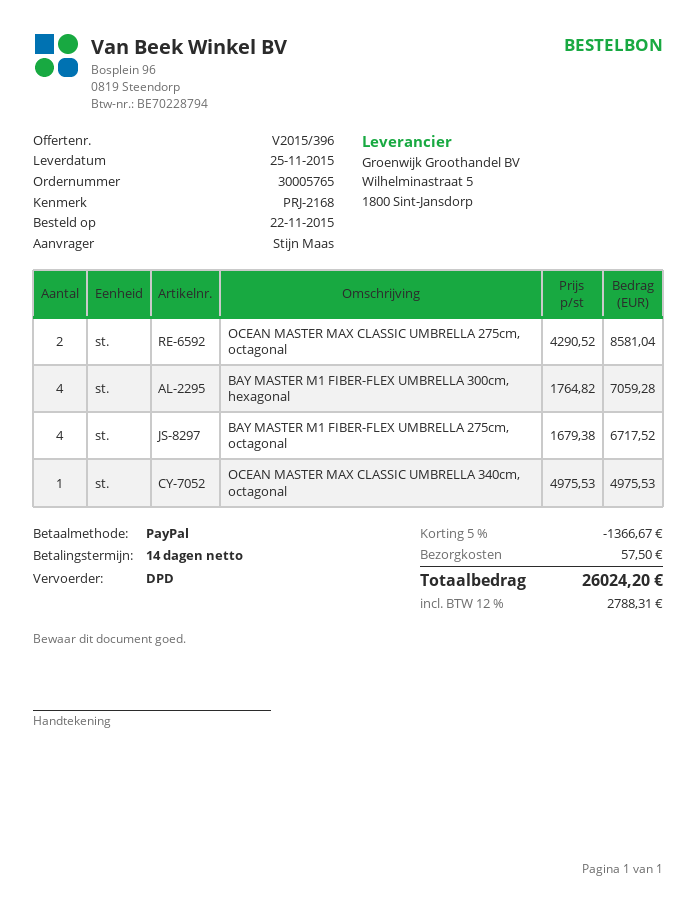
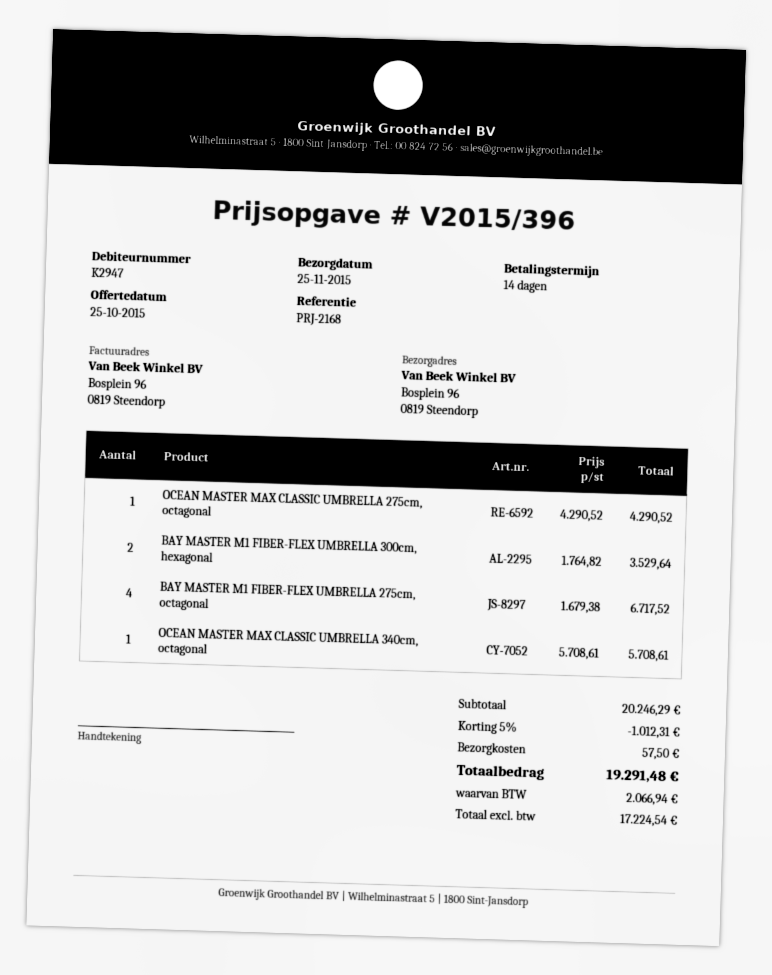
OCEAN MASTER MAX CLASSIC UMBRELLA 275cm, octagonal: 2 x 4290.52 = 8581.04 -> 1 x 4290.52 = 4290.52
BAY MASTER M1 FIBER-FLEX UMBRELLA 300cm, hexagonal: 4 x 1764.82 = 7059.28 -> 2 x 1764.82 = 3529.64
OCEAN MASTER MAX CLASSIC UMBRELLA 340cm, octagonal: 1 x 4975.53 = 4975.53 -> 1 x 5708.61 = 5708.61
discount: 5% = 1366.67 -> 5% = 1012.31
tax: 2788.31 -> 2066.94
total: 26024.20 -> 19291.48

